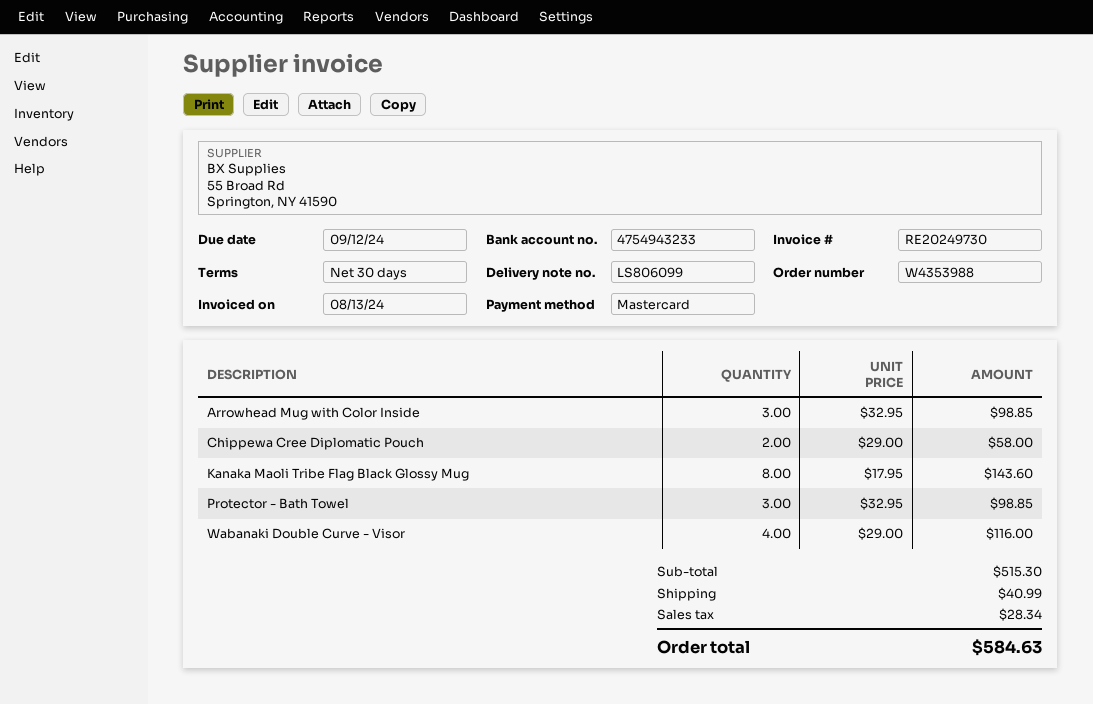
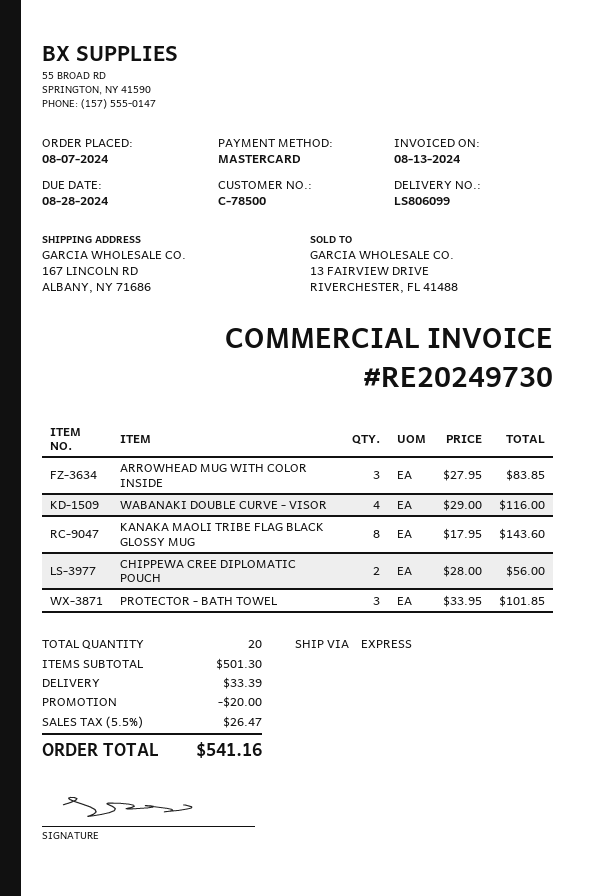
due date: 2024-09-12 -> 2024-08-28
Arrowhead Mug with Color Inside: 3 x 32.95 = 98.85 -> 3 x 27.95 = 83.85
Chippewa Cree Diplomatic Pouch: 2 x 29.00 = 58.00 -> 2 x 28.00 = 56.00
Protector - Bath Towel: 3 x 32.95 = 98.85 -> 3 x 33.95 = 101.85
subtotal: 515.30 -> 501.30
discount: none -> 20.00
shipping: 40.99 -> 33.39
tax: 28.34 -> 26.47
total: 584.63 -> 541.16

